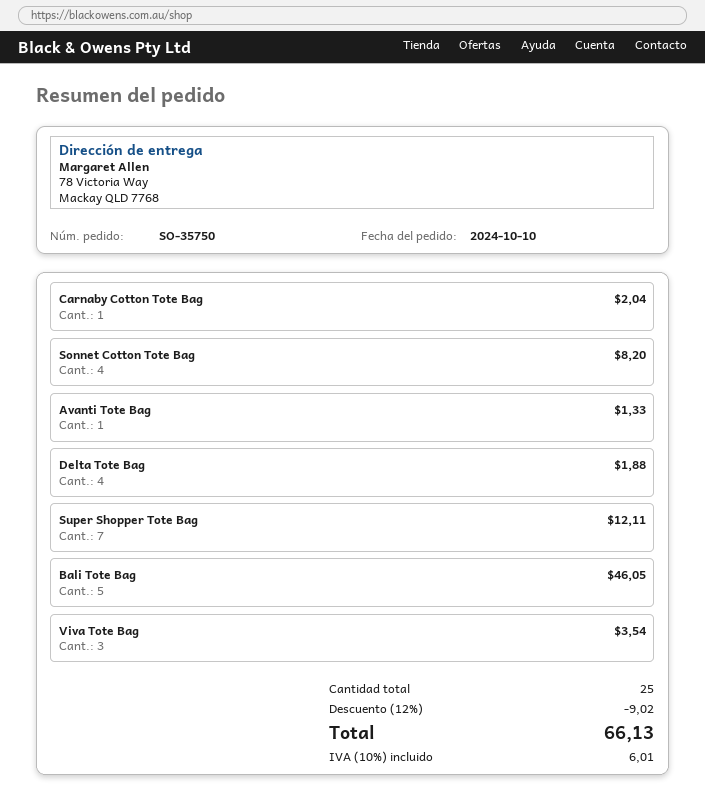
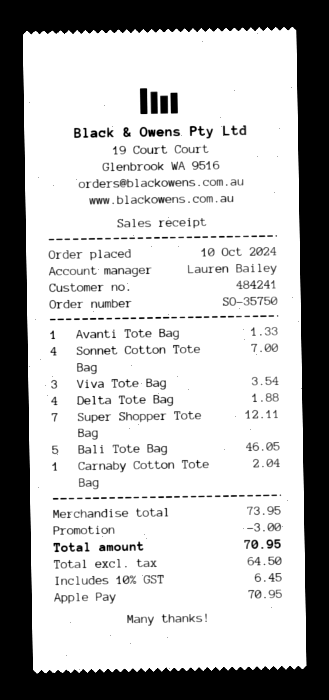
Sonnet Cotton Tote Bag: 4 for 8.20 -> 4 for 7.00
discount: 9.02 -> 3.00
tax: 10% = 6.01 -> 10% = 6.45
total: 66.13 -> 70.95

